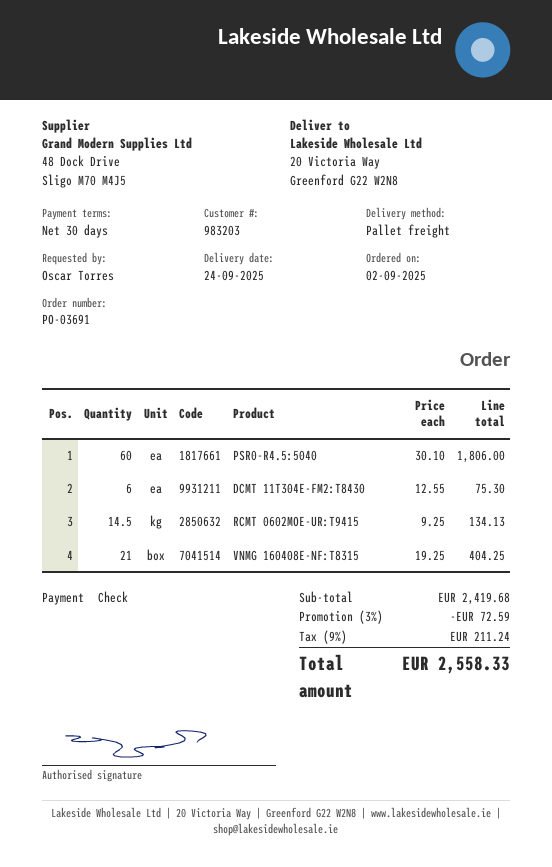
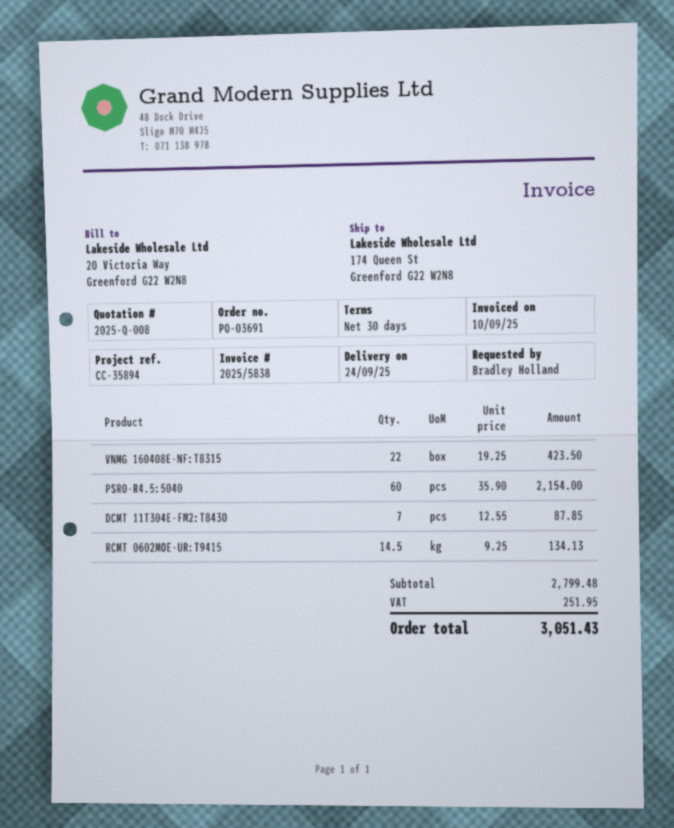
ordered by: Oscar Torres -> Bradley Holland
ship to: 20 Victoria Way, Greenford G22 W2N8 -> 174 Queen St, Greenford G22 W2N8
PSR0-R4.5:5040: 60 x 30.10 = 1806.00 -> 60 x 35.90 = 2154.00
DCMT 11T304E-FM2:T8430: 6 x 12.55 = 75.30 -> 7 x 12.55 = 87.85
VNMG 160408E-NF:T8315: 21 x 19.25 = 404.25 -> 22 x 19.25 = 423.50
subtotal: 2419.68 -> 2799.48
discount: 3% = 72.59 -> none
tax: 211.24 -> 251.95
total: 2558.33 -> 3051.43

